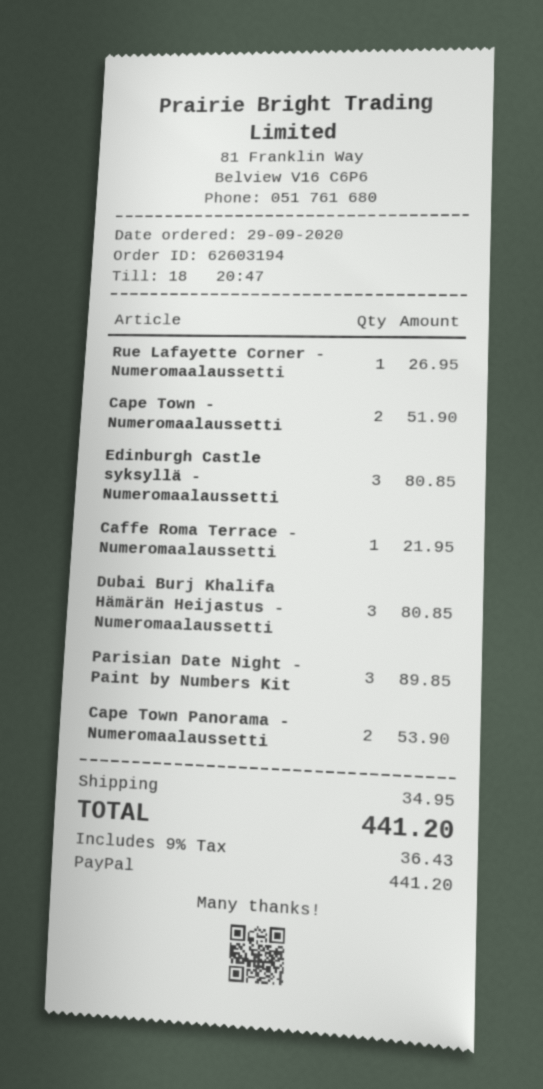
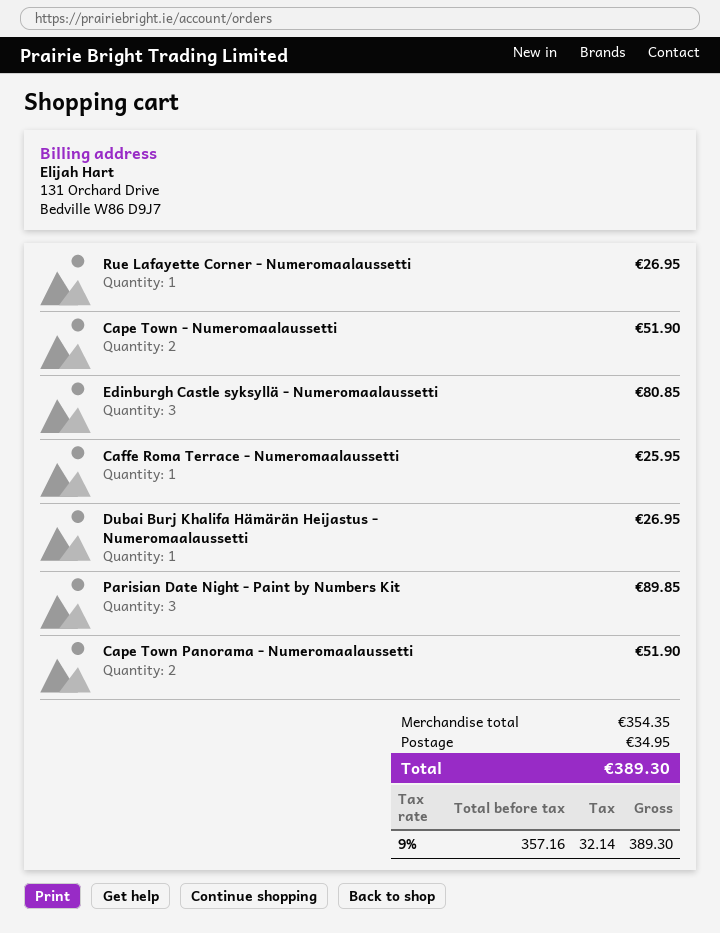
Caffe Roma Terrace - Numeromaalaussetti: 1 for 21.95 -> 1 for 25.95
Dubai Burj Khalifa Hämärän Heijastus - Numeromaalaussetti: 3 for 80.85 -> 1 for 26.95
Cape Town Panorama - Numeromaalaussetti: 2 for 53.90 -> 2 for 51.90
tax: 9% = 36.43 -> 9% = 32.14
total: 441.20 -> 389.30

